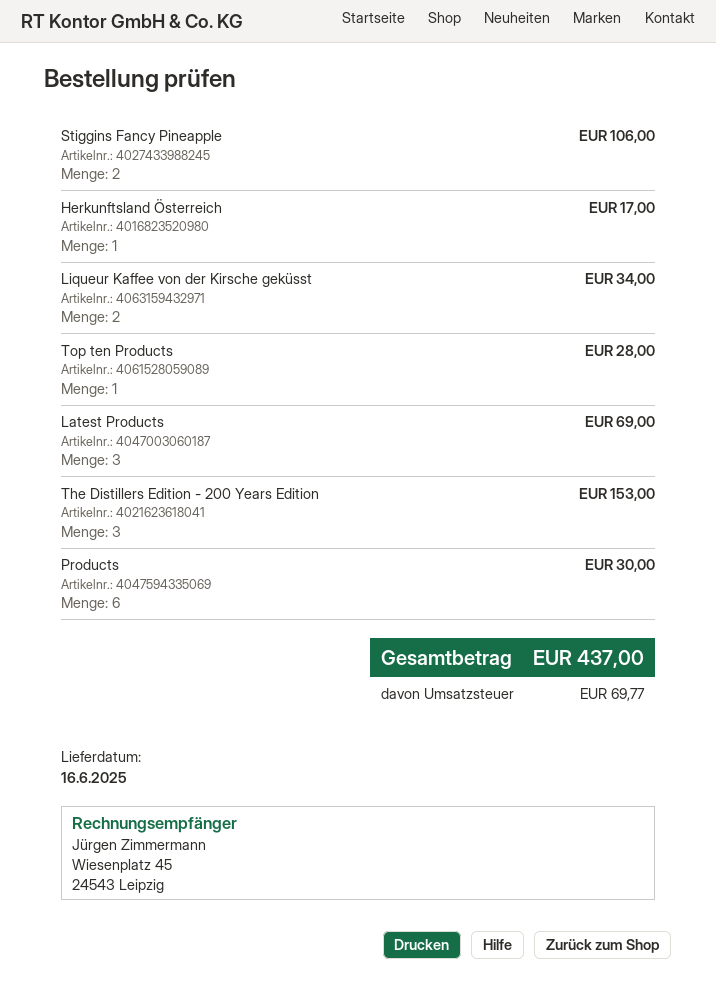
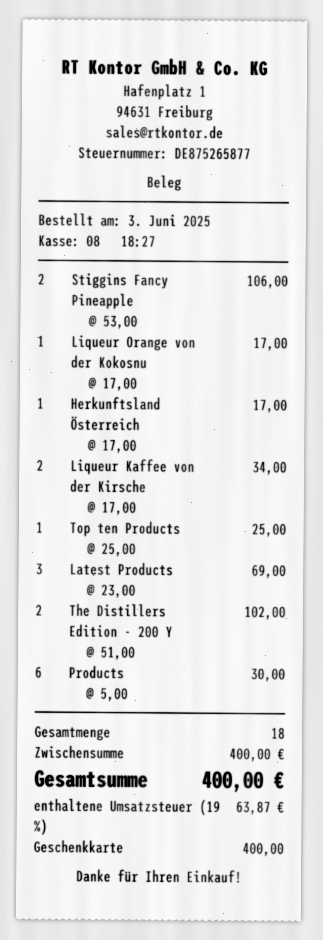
Top ten Products: 1 for 28.00 -> 1 for 25.00
The Distillers Edition - 200 Years Edition: 3 for 153.00 -> 2 for 102.00
Liqueur Orange von der Kokosnu: none -> 1 for 17.00
tax: 69.77 -> 63.87
total: 437.00 -> 400.00

